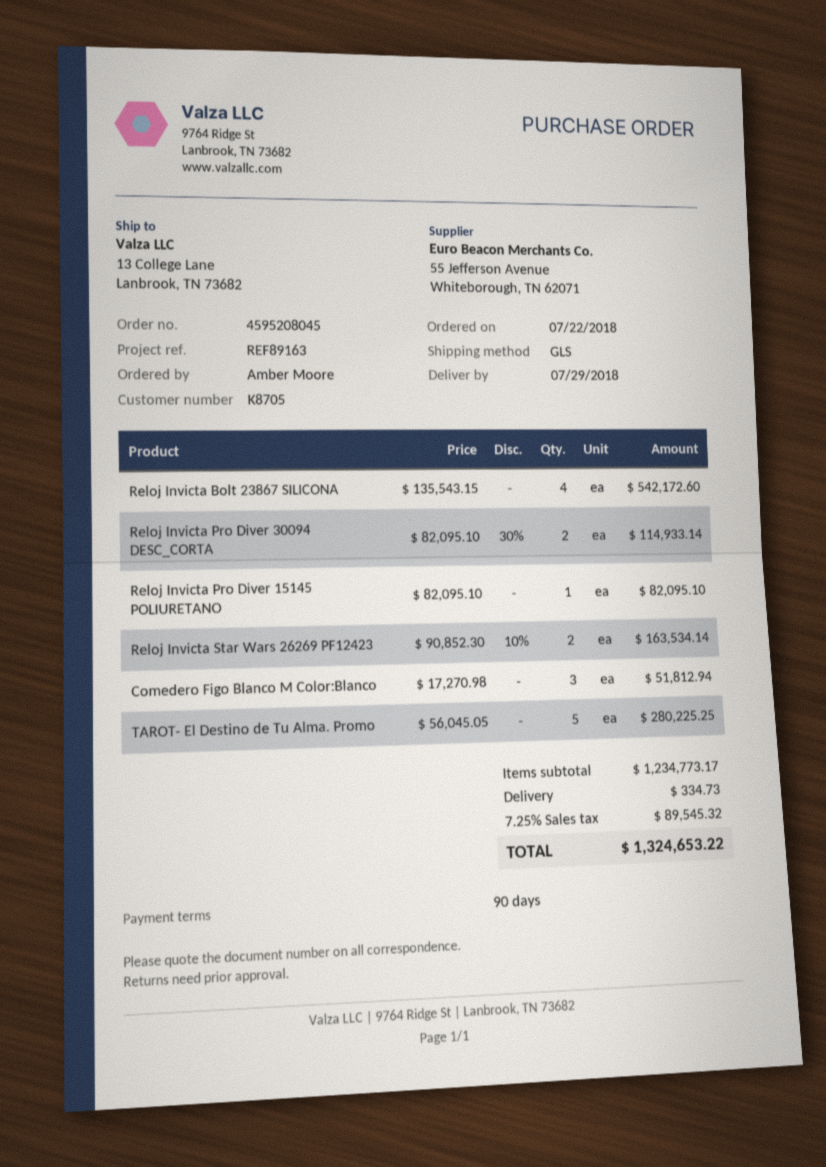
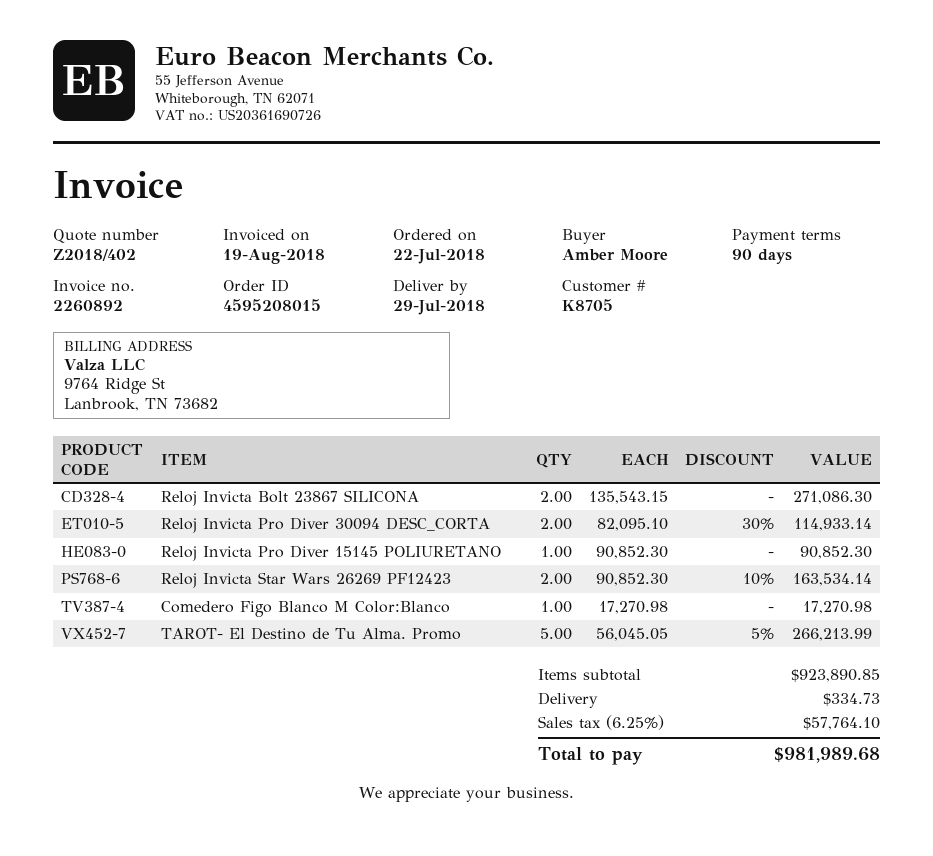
order number: 4595208045 -> 4595208015
Reloj Invicta Bolt 23867 SILICONA: 4 x 135543.15 = 542172.60 -> 2 x 135543.15 = 271086.30
Reloj Invicta Pro Diver 15145 POLIURETANO: 1 x 82095.10 = 82095.10 -> 1 x 90852.30 = 90852.30
Comedero Figo Blanco M Color:Blanco: 3 x 17270.98 = 51812.94 -> 1 x 17270.98 = 17270.98
TAROT- El Destino de Tu Alma. Promo: 5 x 56045.05 = 280225.25 -> 5 x 56045.05 - 5% = 266213.99
subtotal: 1234773.17 -> 923890.85
tax: 7.25% = 89545.32 -> 6.25% = 57764.10
total: 1324653.22 -> 981989.68

